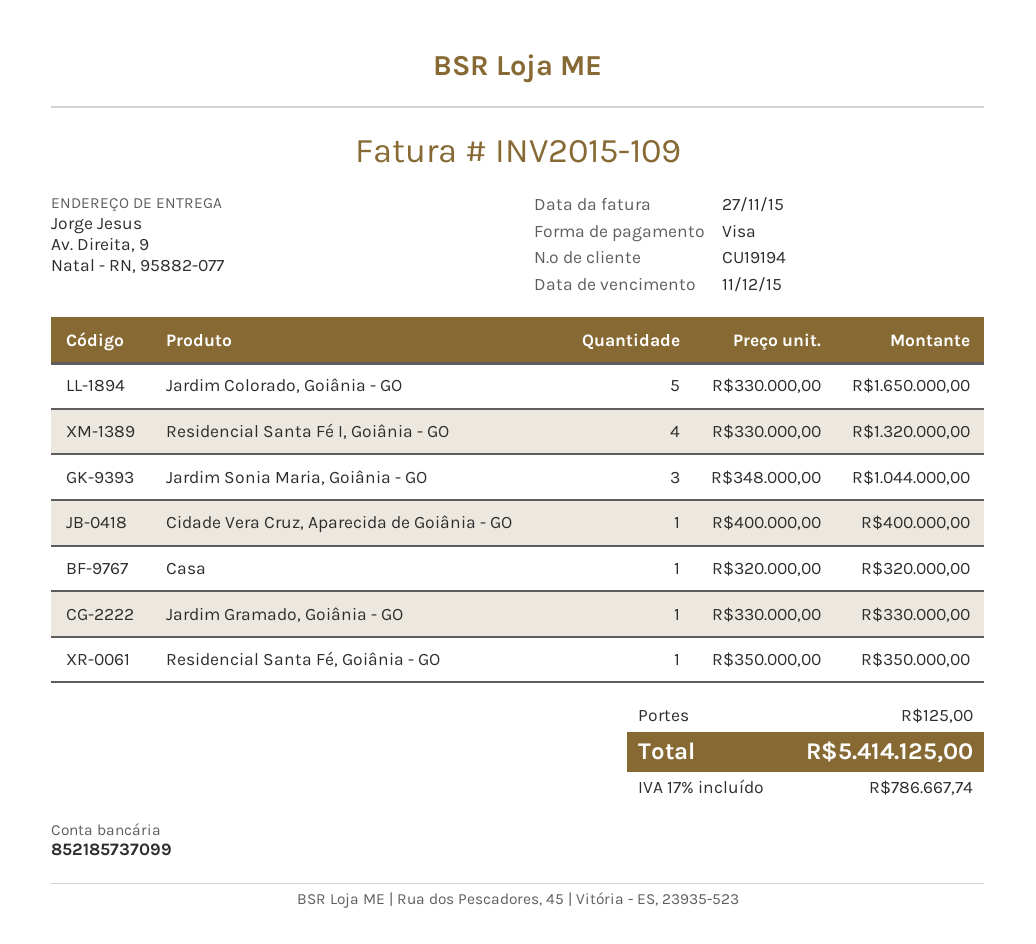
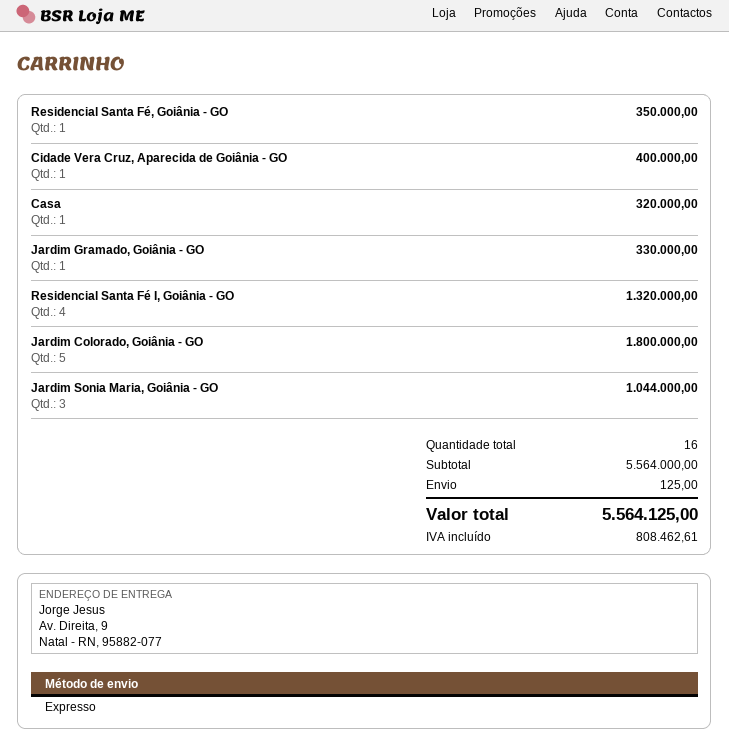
Jardim Colorado, Goiânia - GO: 5 for 1650000.00 -> 5 for 1800000.00
tax: 786667.74 -> 808462.61
total: 5414125.00 -> 5564125.00

